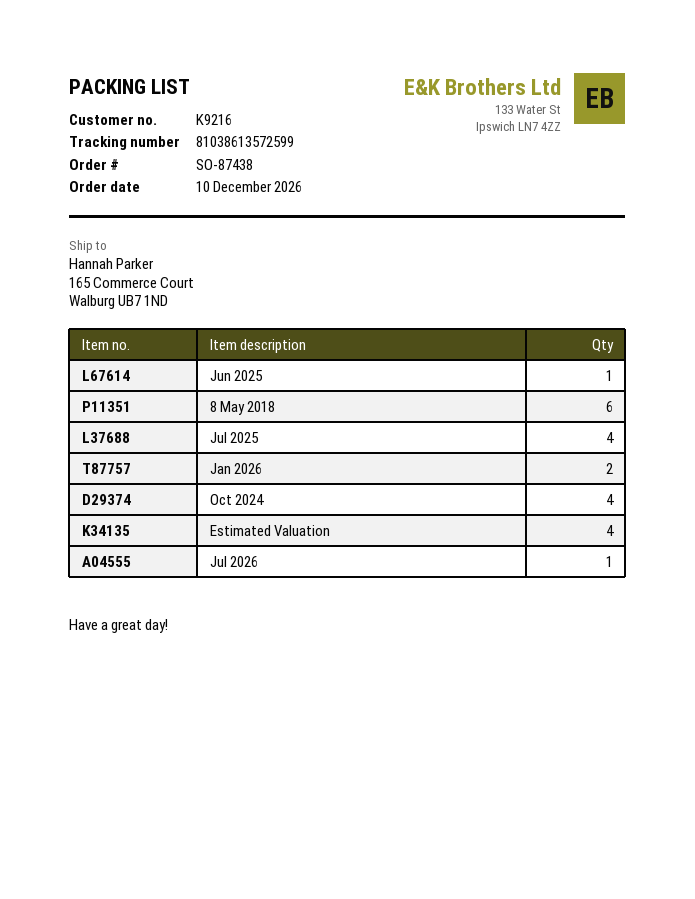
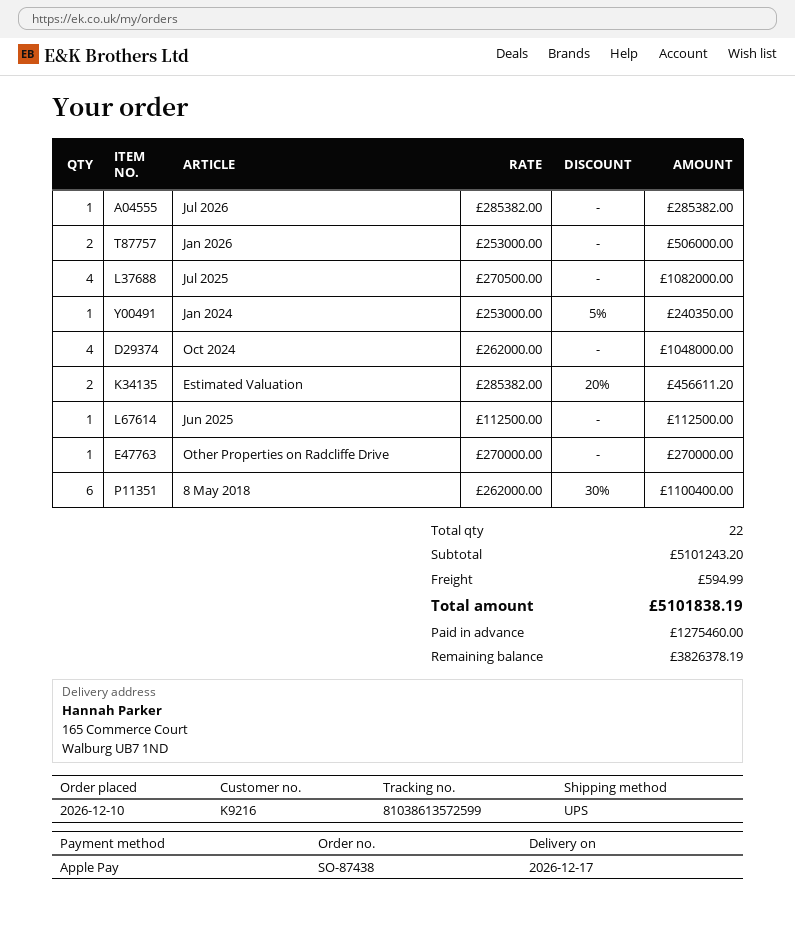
Estimated Valuation: 4 -> 2
Jan 2024: none -> 1
Other Properties on Radcliffe Drive: none -> 1

